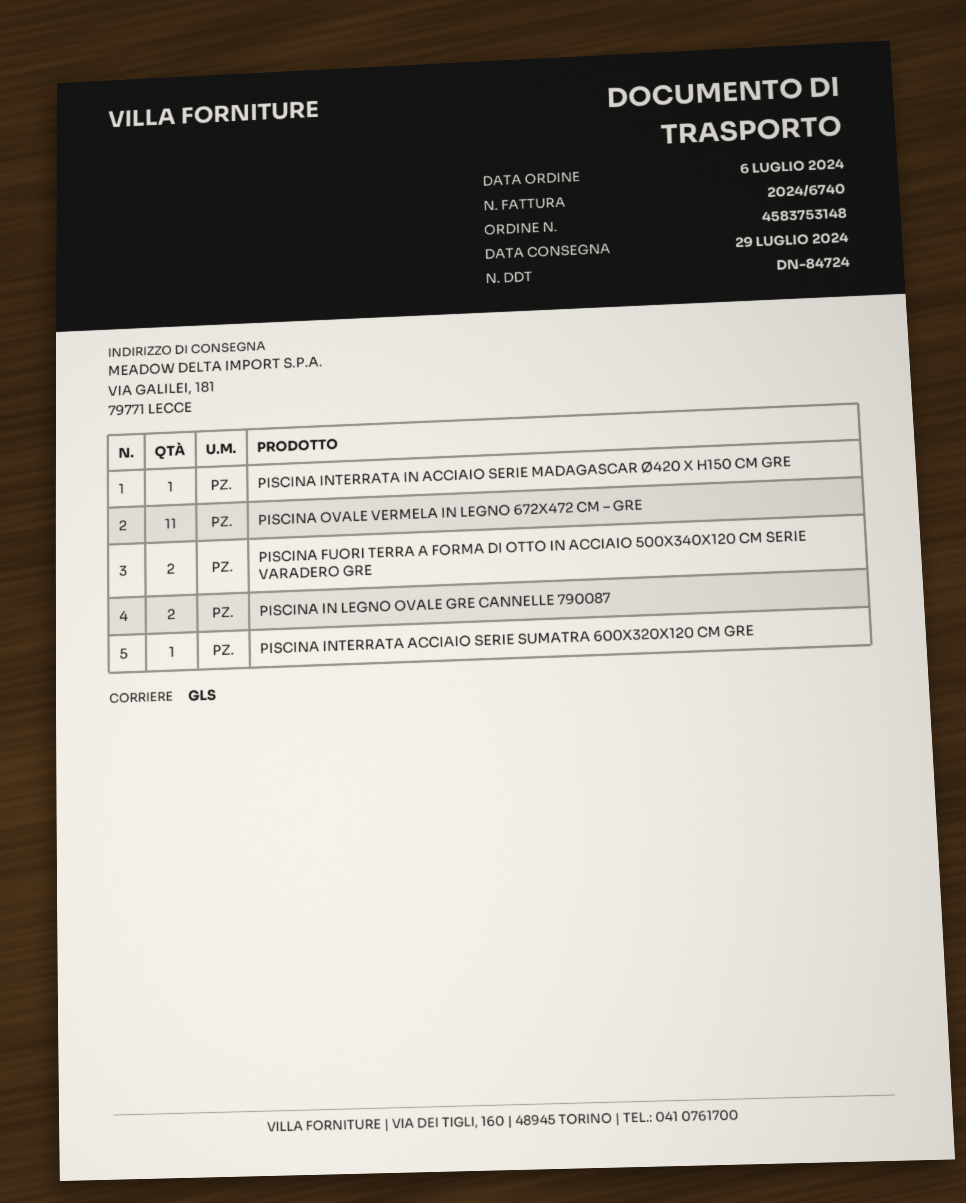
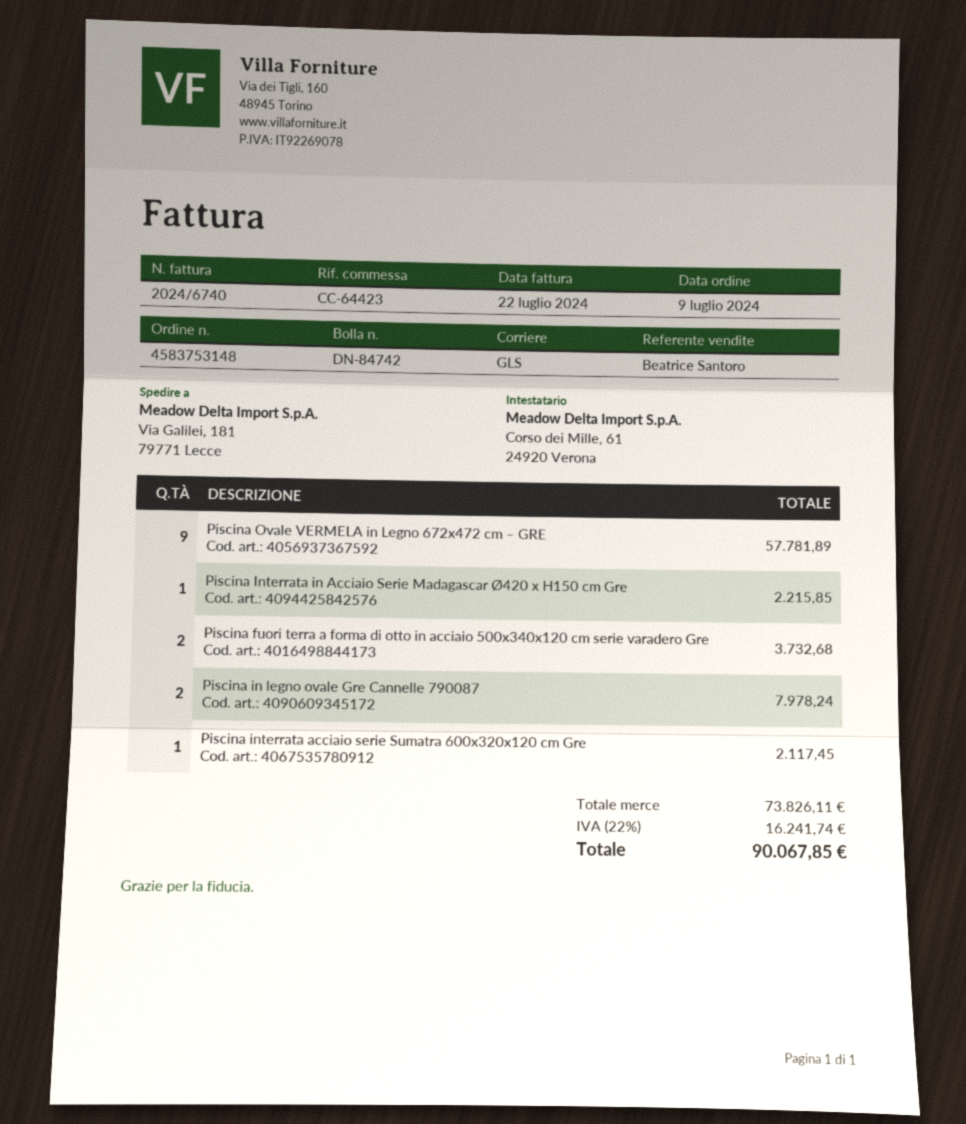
order date: 2024-07-06 -> 2024-07-09
delivery note number: DN-84724 -> DN-84742
PISCINA OVALE VERMELA IN LEGNO 672X472 CM – GRE: 11 -> 9

